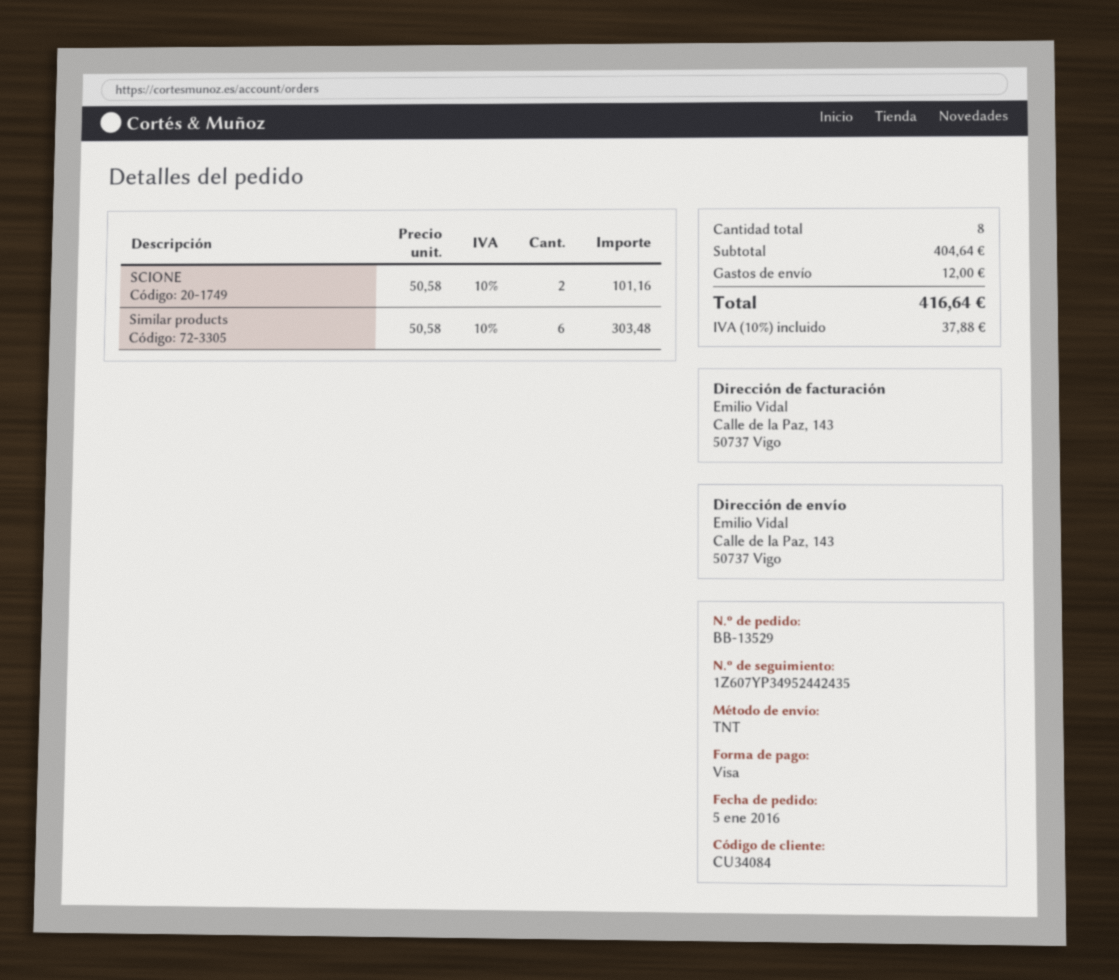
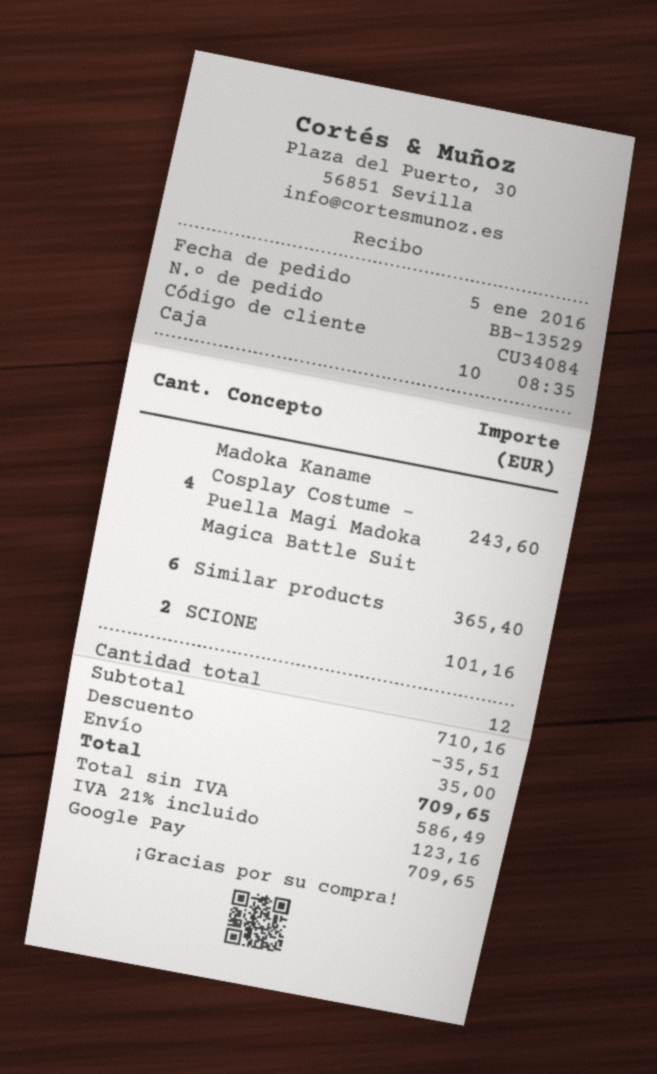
payment method: Visa -> Google Pay
Similar products: 6 for 303.48 -> 6 for 365.40
Madoka Kaname Cosplay Costume - Puella Magi Madoka Magica Battle Suit: none -> 4 for 243.60
total quantity: 8 -> 12
subtotal: 404.64 -> 710.16
discount: none -> 35.51
shipping: 12.00 -> 35.00
tax: 10% = 37.88 -> 21% = 123.16
total: 416.64 -> 709.65

